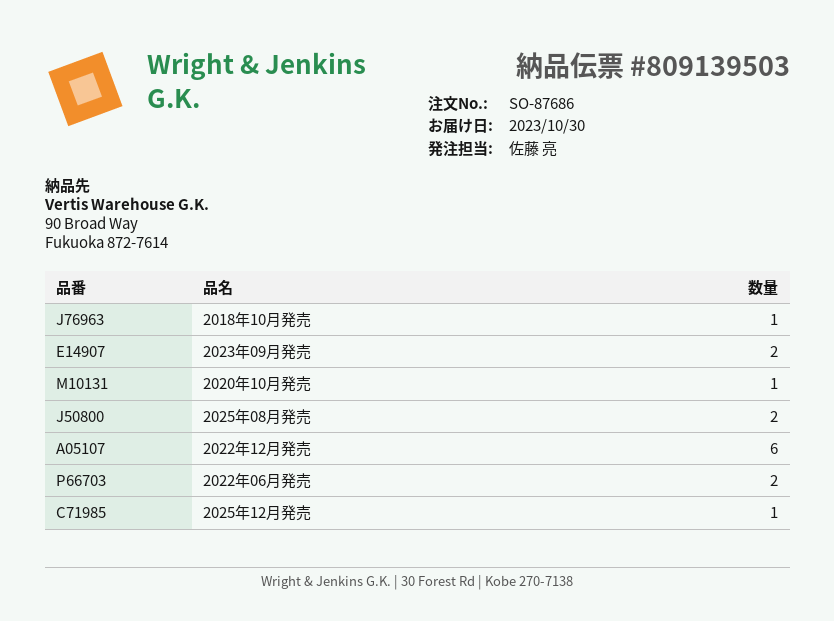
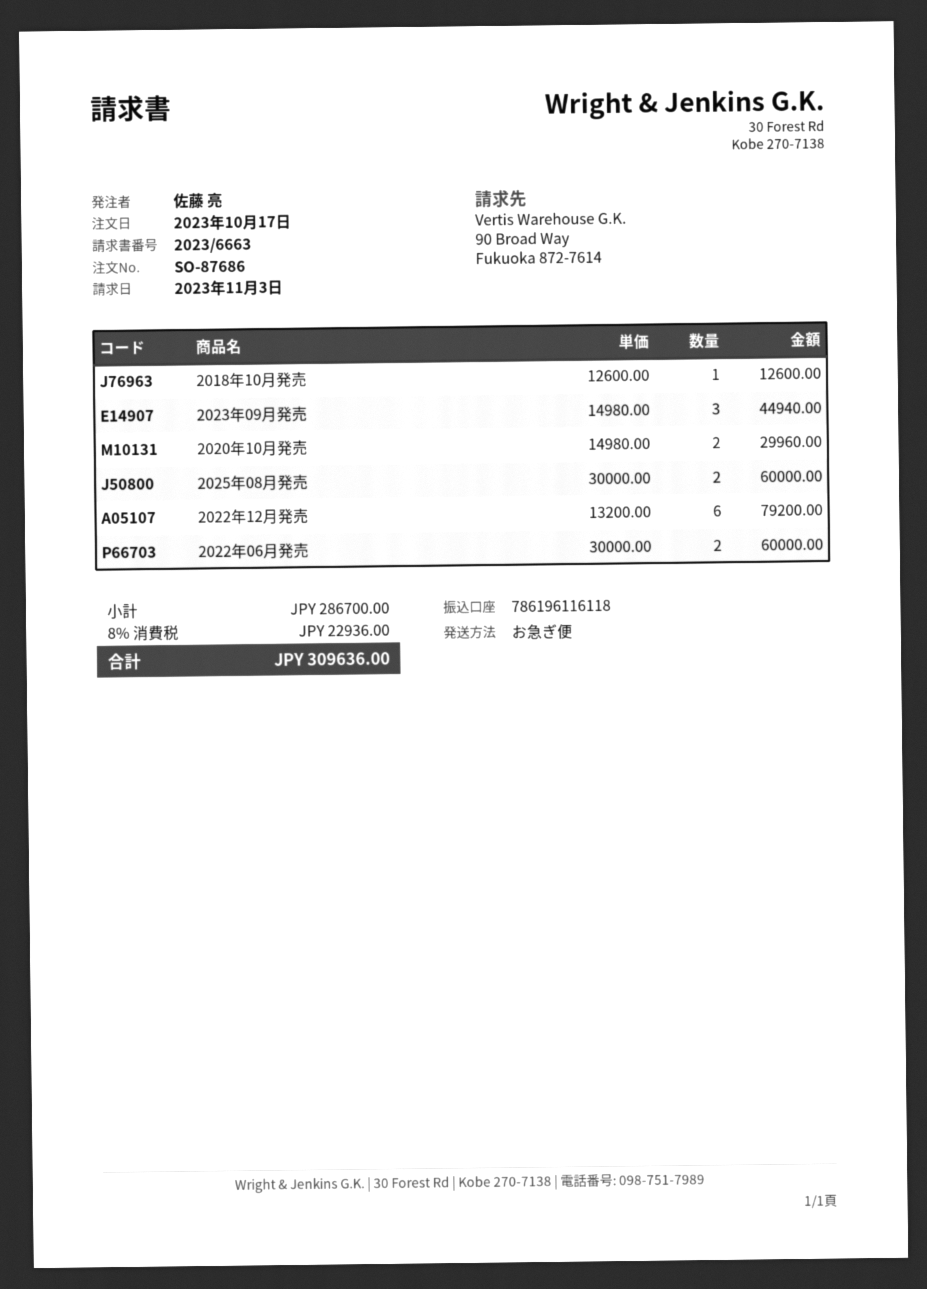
2023年09月発売: 2 -> 3
2020年10月発売: 1 -> 2
2025年12月発売: 1 -> none

